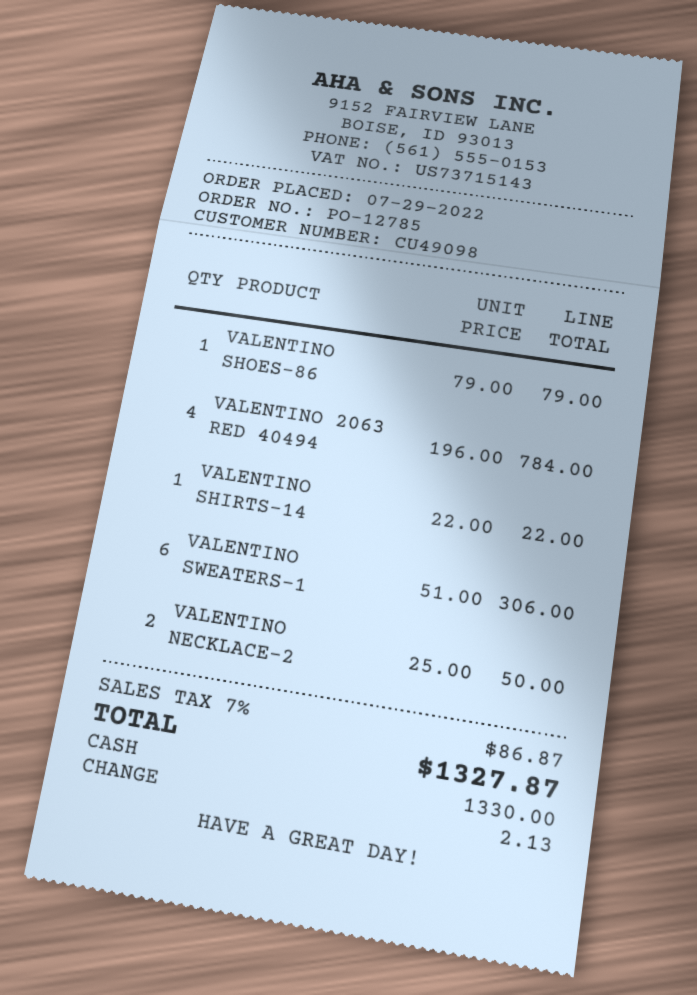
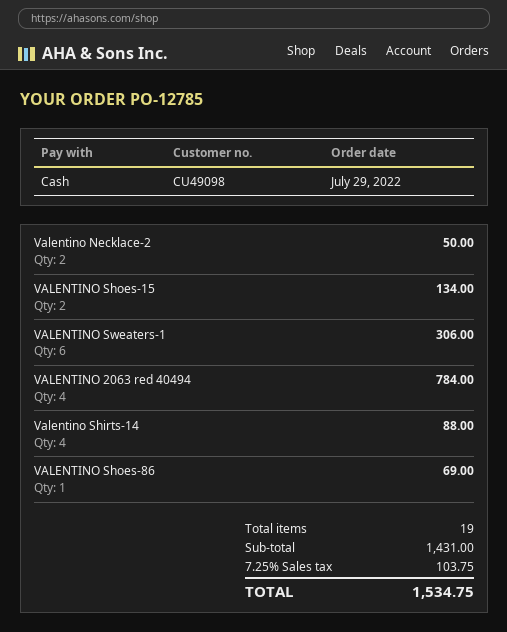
VALENTINO SHOES-86: 1 for 79.00 -> 1 for 69.00
VALENTINO SHIRTS-14: 1 for 22.00 -> 4 for 88.00
VALENTINO Shoes-15: none -> 2 for 134.00
tax: 7% = 86.87 -> 7.25% = 103.75
total: 1327.87 -> 1534.75

